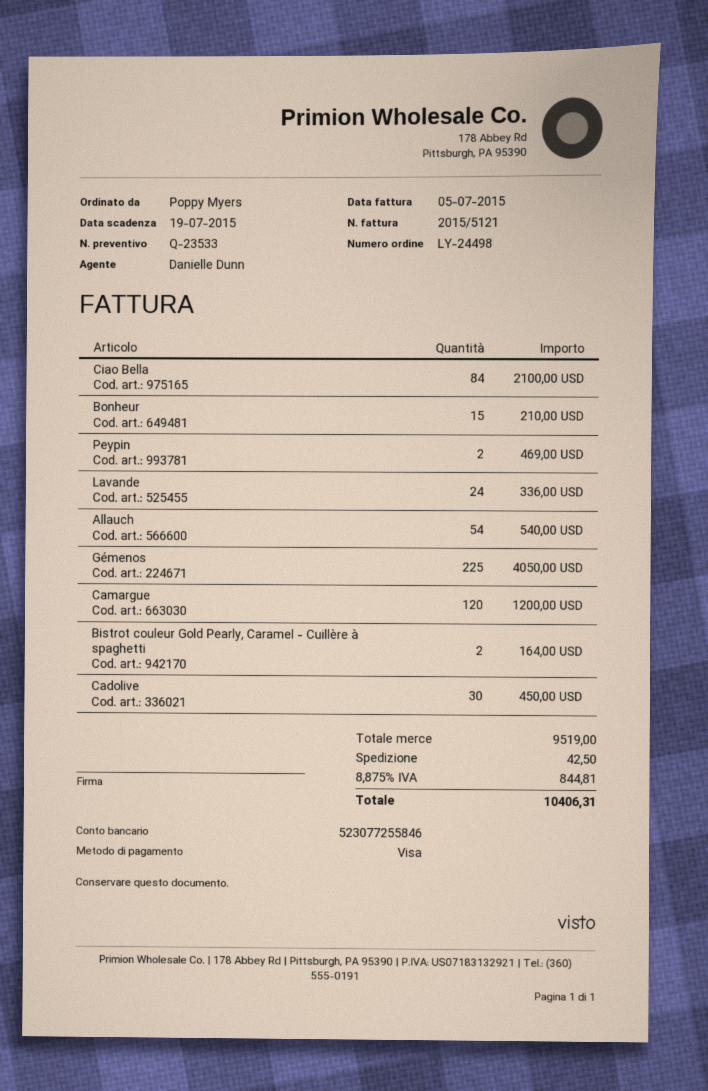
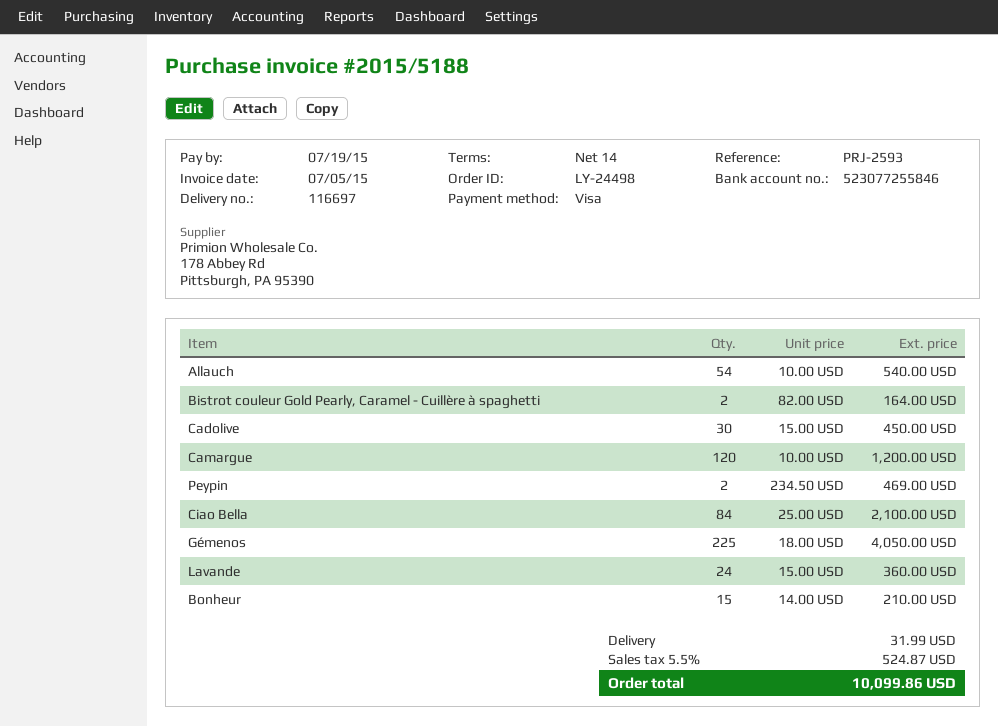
invoice number: 2015/5121 -> 2015/5188
Lavande: 24 for 336.00 -> 24 for 360.00
shipping: 42.50 -> 31.99
tax: 8.875% = 844.81 -> 5.5% = 524.87
total: 10406.31 -> 10099.86

